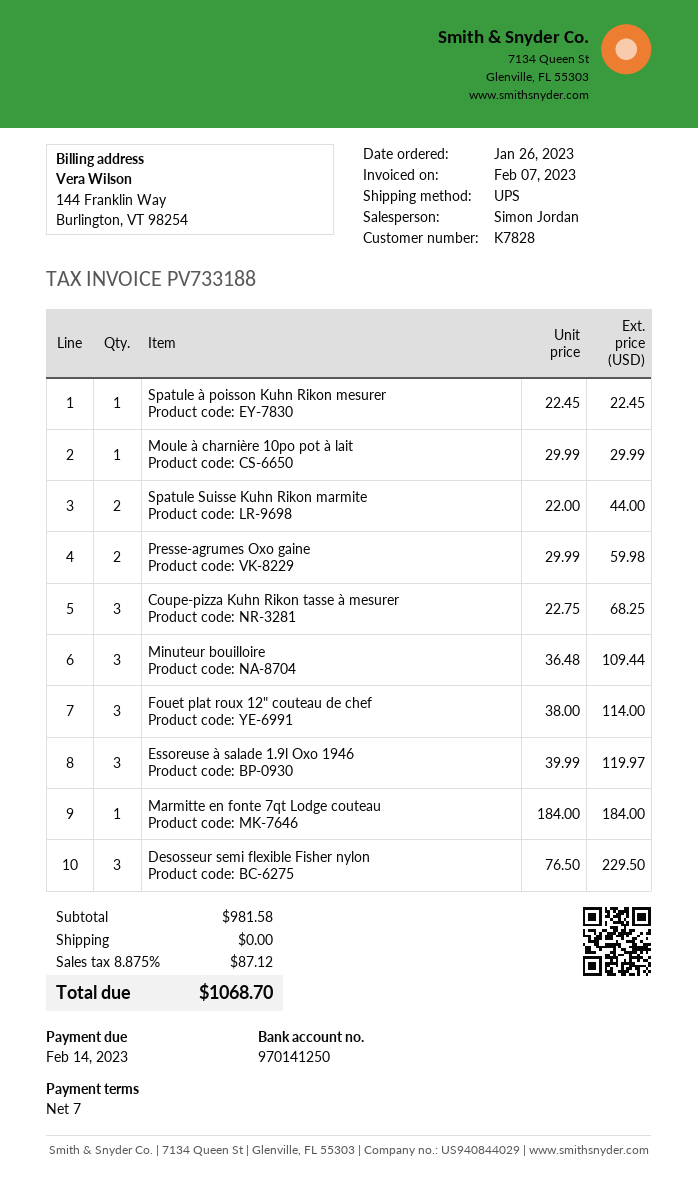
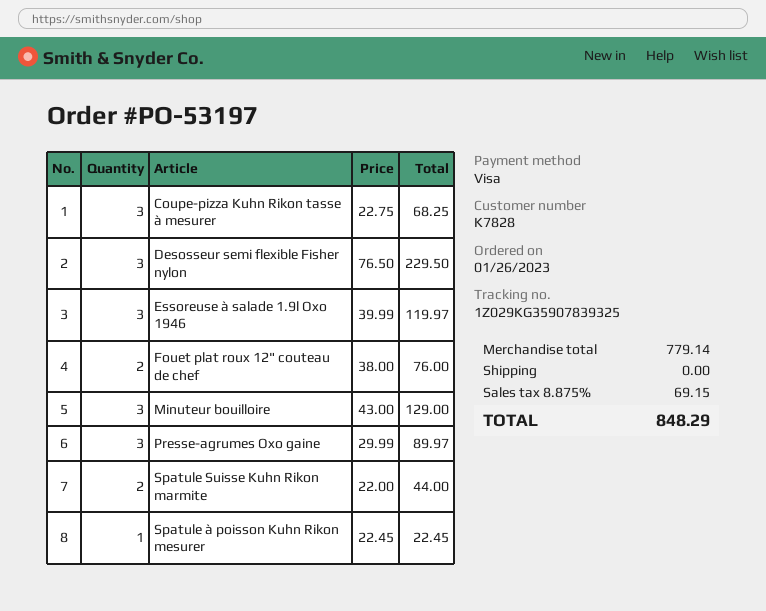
Moule à charnière 10po pot à lait: 1 x 29.99 = 29.99 -> none
Presse-agrumes Oxo gaine: 2 x 29.99 = 59.98 -> 3 x 29.99 = 89.97
Minuteur bouilloire: 3 x 36.48 = 109.44 -> 3 x 43.00 = 129.00
Fouet plat roux 12" couteau de chef: 3 x 38.00 = 114.00 -> 2 x 38.00 = 76.00
Marmitte en fonte 7qt Lodge couteau: 1 x 184.00 = 184.00 -> none
subtotal: 981.58 -> 779.14
tax: 8.875% = 87.12 -> 8.875% = 69.15
total: 1068.70 -> 848.29

